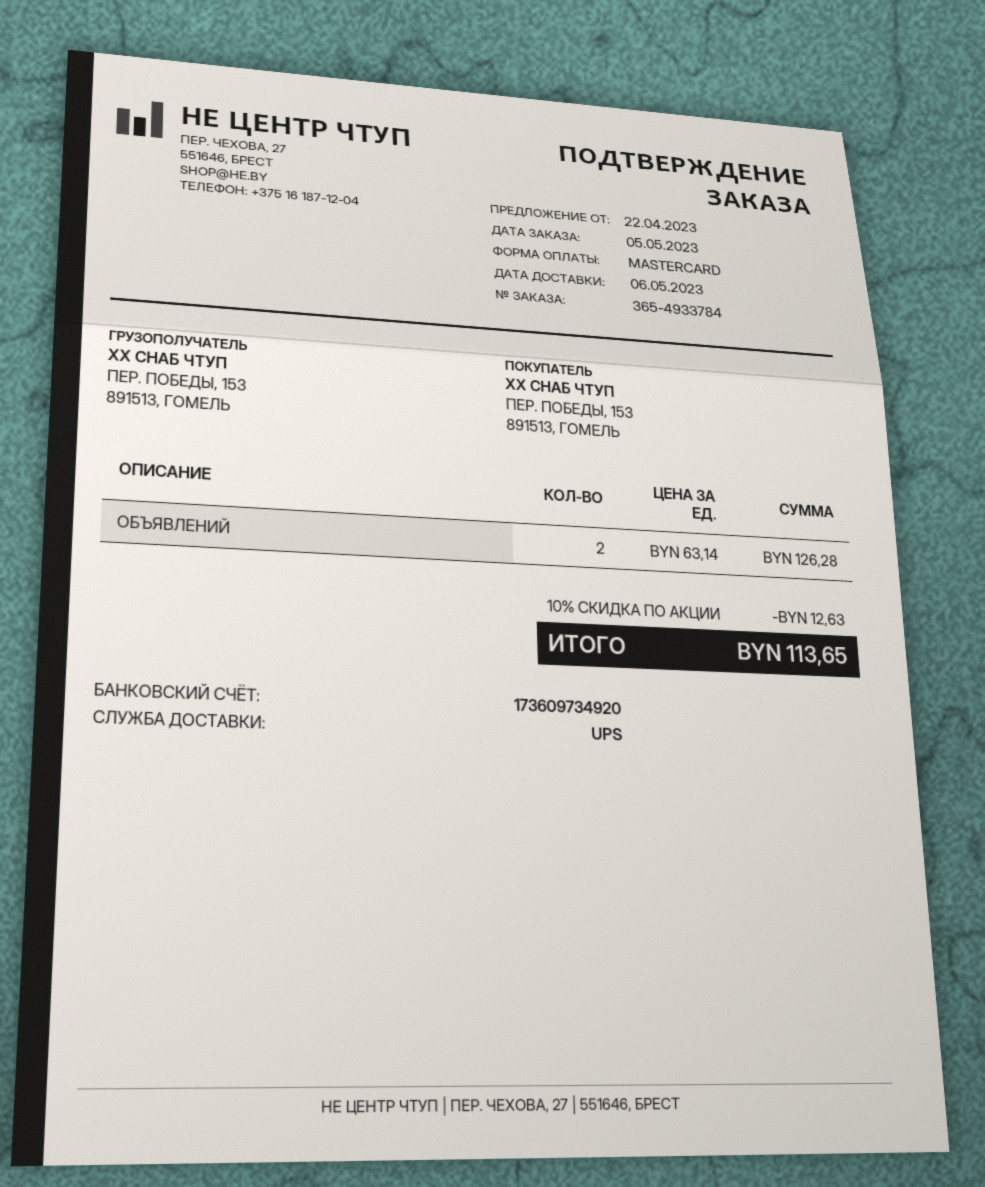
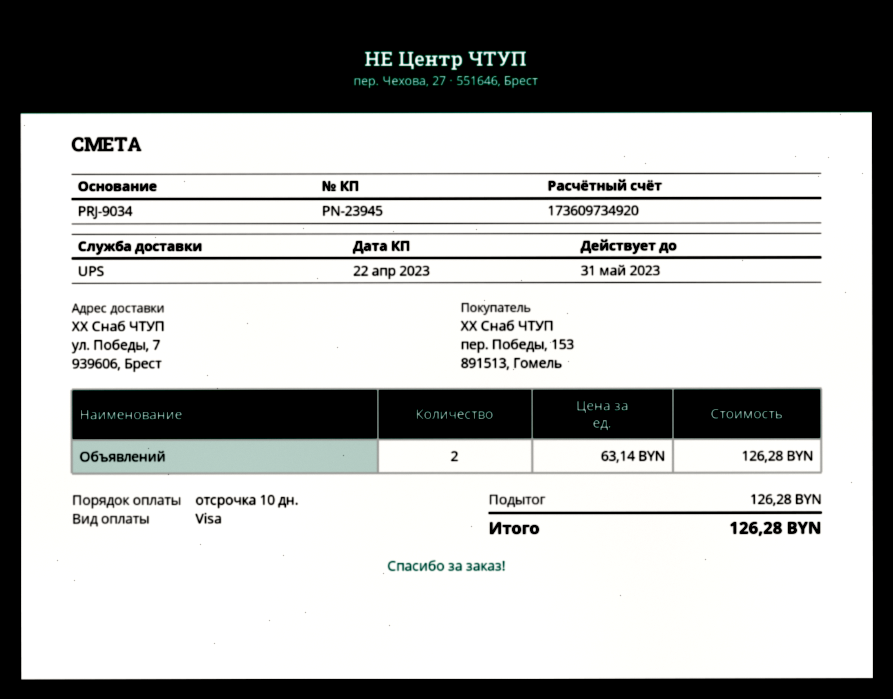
payment method: Mastercard -> Visa
ship to: ПЕР. ПОБЕДЫ, 153, 891513, ГОМЕЛЬ -> ул. Победы, 7, 939606, Брест
discount: 10% = 12.63 -> none
total: 113.65 -> 126.28

